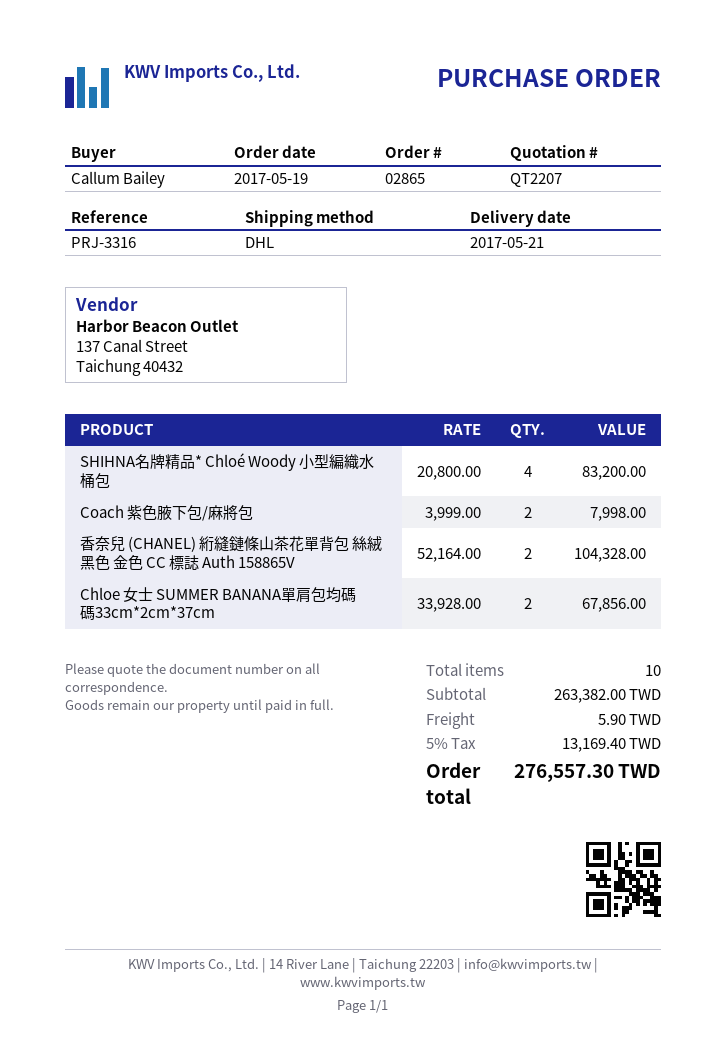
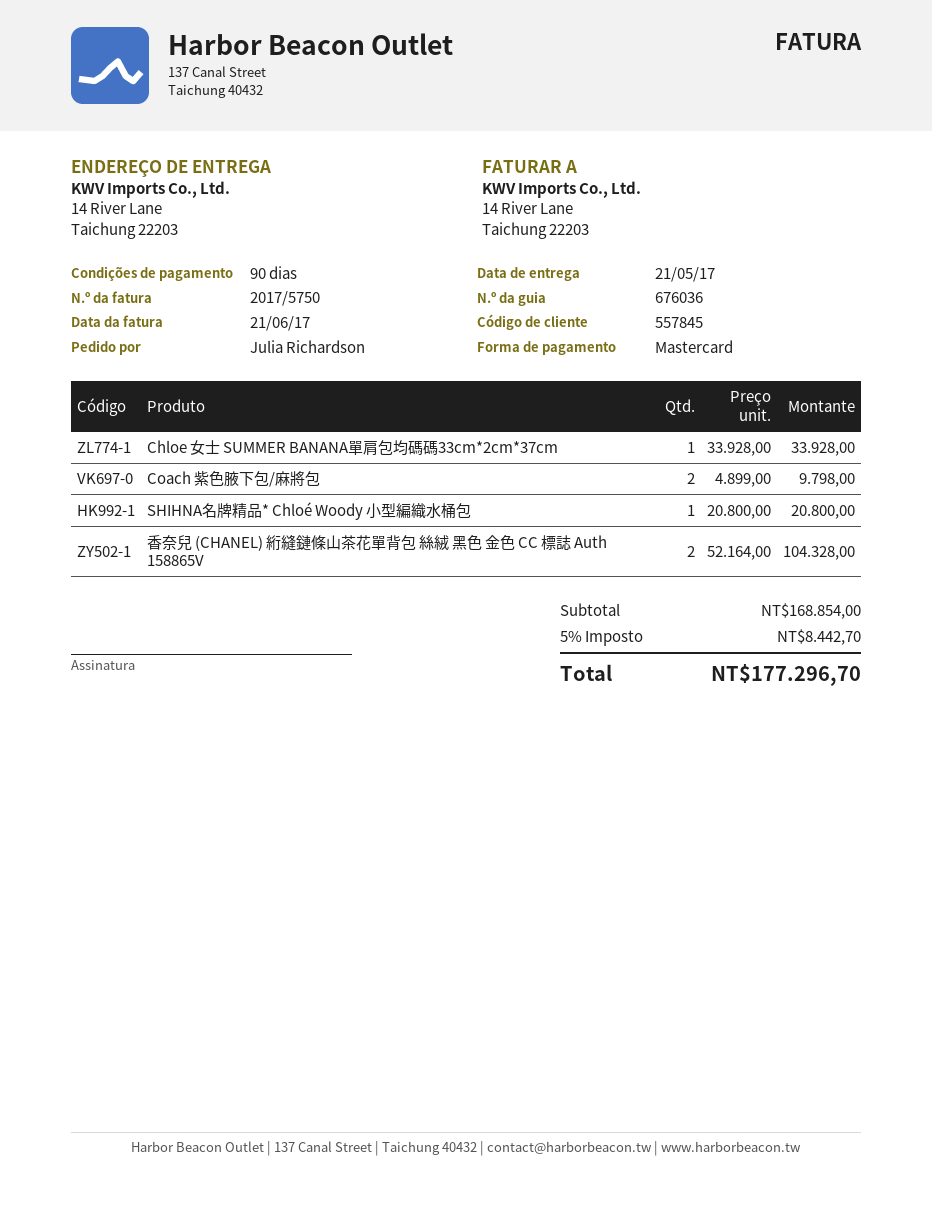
ordered by: Callum Bailey -> Julia Richardson
SHIHNA名牌精品* Chloé Woody 小型編織水桶包: 4 x 20800.00 = 83200.00 -> 1 x 20800.00 = 20800.00
Coach 紫色腋下包/麻將包: 2 x 3999.00 = 7998.00 -> 2 x 4899.00 = 9798.00
Chloe 女士 SUMMER BANANA單肩包均碼碼33cm*2cm*37cm: 2 x 33928.00 = 67856.00 -> 1 x 33928.00 = 33928.00
subtotal: 263382.00 -> 168854.00
shipping: 5.90 -> none
tax: 5% = 13169.40 -> 5% = 8442.70
total: 276557.30 -> 177296.70

